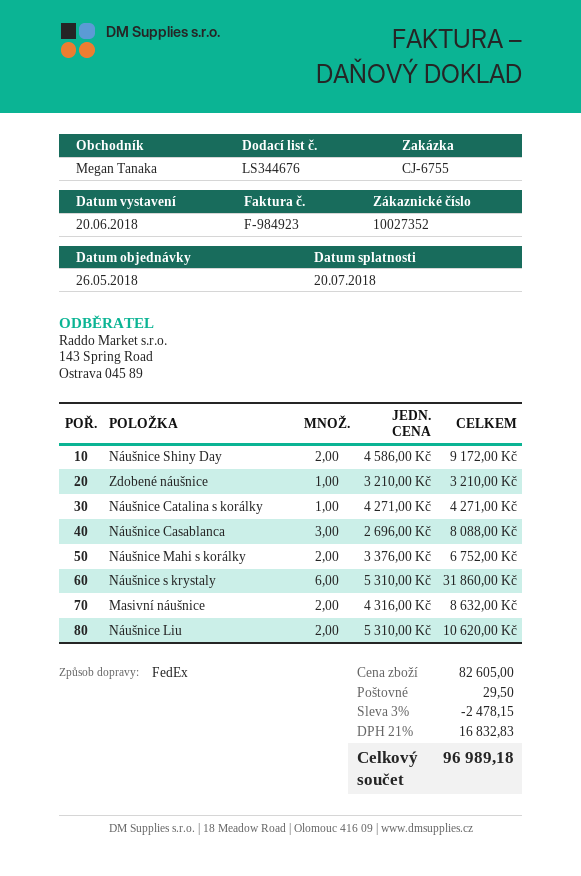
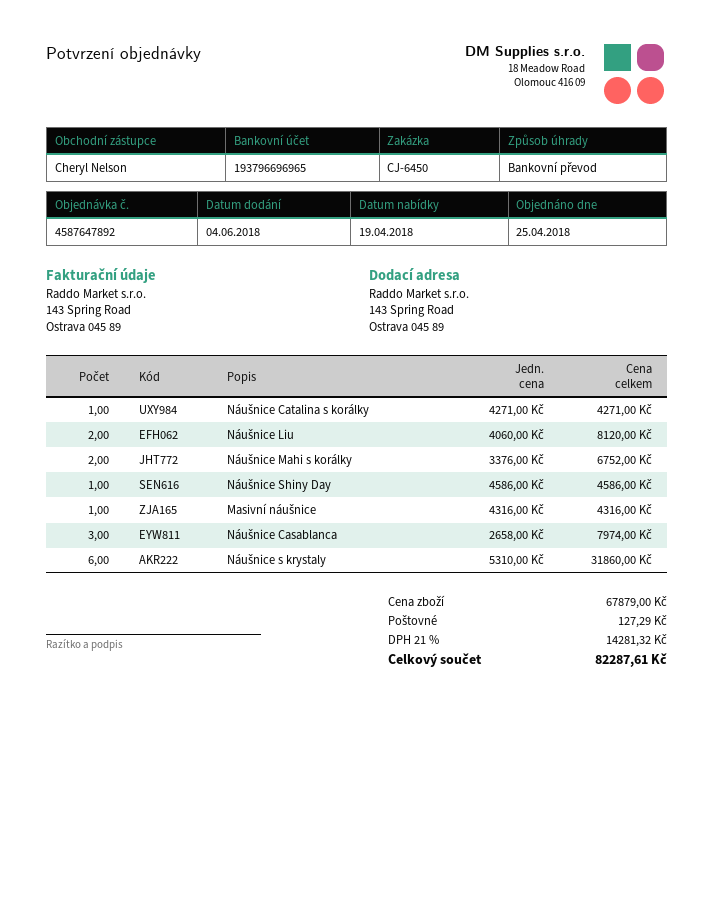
order date: 2018-05-26 -> 2018-04-25
reference: CJ-6755 -> CJ-6450
sales rep: Megan Tanaka -> Cheryl Nelson
Náušnice Shiny Day: 2 x 4586.00 = 9172.00 -> 1 x 4586.00 = 4586.00
Zdobené náušnice: 1 x 3210.00 = 3210.00 -> none
Náušnice Casablanca: 3 x 2696.00 = 8088.00 -> 3 x 2658.00 = 7974.00
Masivní náušnice: 2 x 4316.00 = 8632.00 -> 1 x 4316.00 = 4316.00
Náušnice Liu: 2 x 5310.00 = 10620.00 -> 2 x 4060.00 = 8120.00
subtotal: 82605.00 -> 67879.00
discount: 3% = 2478.15 -> none
shipping: 29.50 -> 127.29
tax: 21% = 16832.83 -> 21% = 14281.32
total: 96989.18 -> 82287.61

